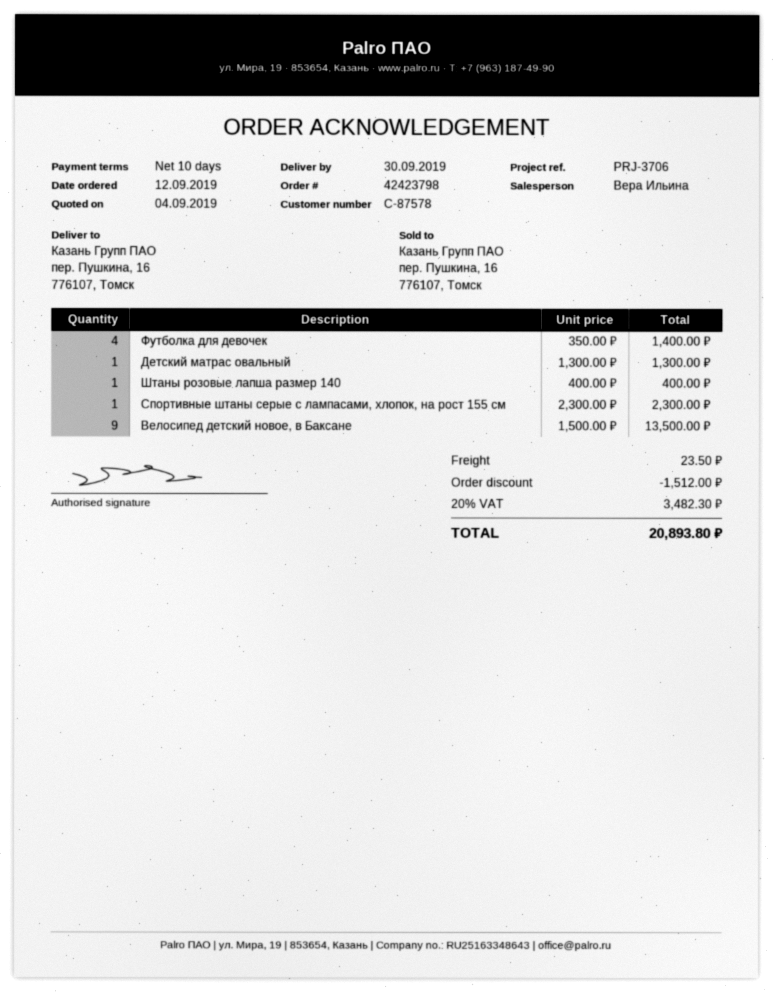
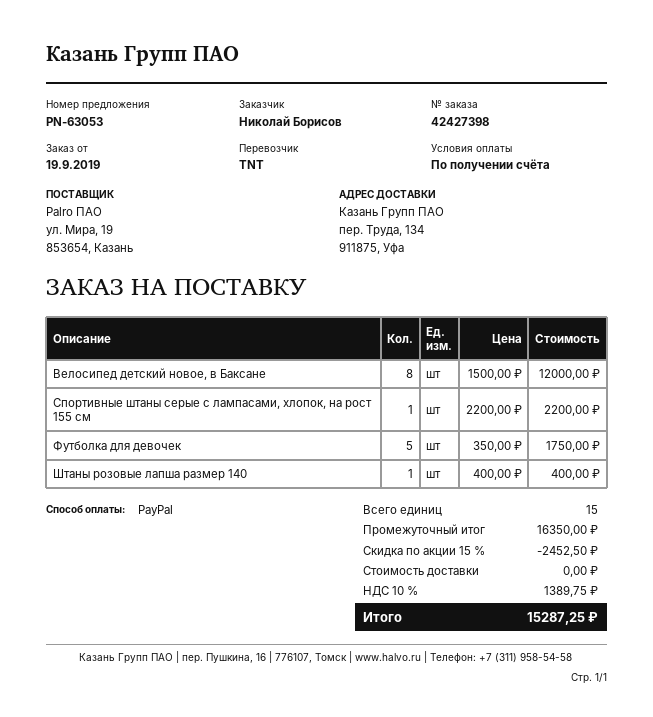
order number: 42423798 -> 42427398
order date: 2019-09-12 -> 2019-09-19
payment terms: 10 days -> on receipt
ship to: пер. Пушкина, 16, 776107, Томск -> пер. Труда, 134, 911875, Уфа
Футболка для девочек: 4 x 350.00 = 1400.00 -> 5 x 350.00 = 1750.00
Детский матрас овальный: 1 x 1300.00 = 1300.00 -> none
Спортивные штаны серые с лампасами, хлопок, на рост 155 см: 1 x 2300.00 = 2300.00 -> 1 x 2200.00 = 2200.00
Велосипед детский новое, в Баксане: 9 x 1500.00 = 13500.00 -> 8 x 1500.00 = 12000.00
discount: 1512.00 -> 2452.50
shipping: 23.50 -> 0.00
tax: 20% = 3482.30 -> 10% = 1389.75
total: 20893.80 -> 15287.25

